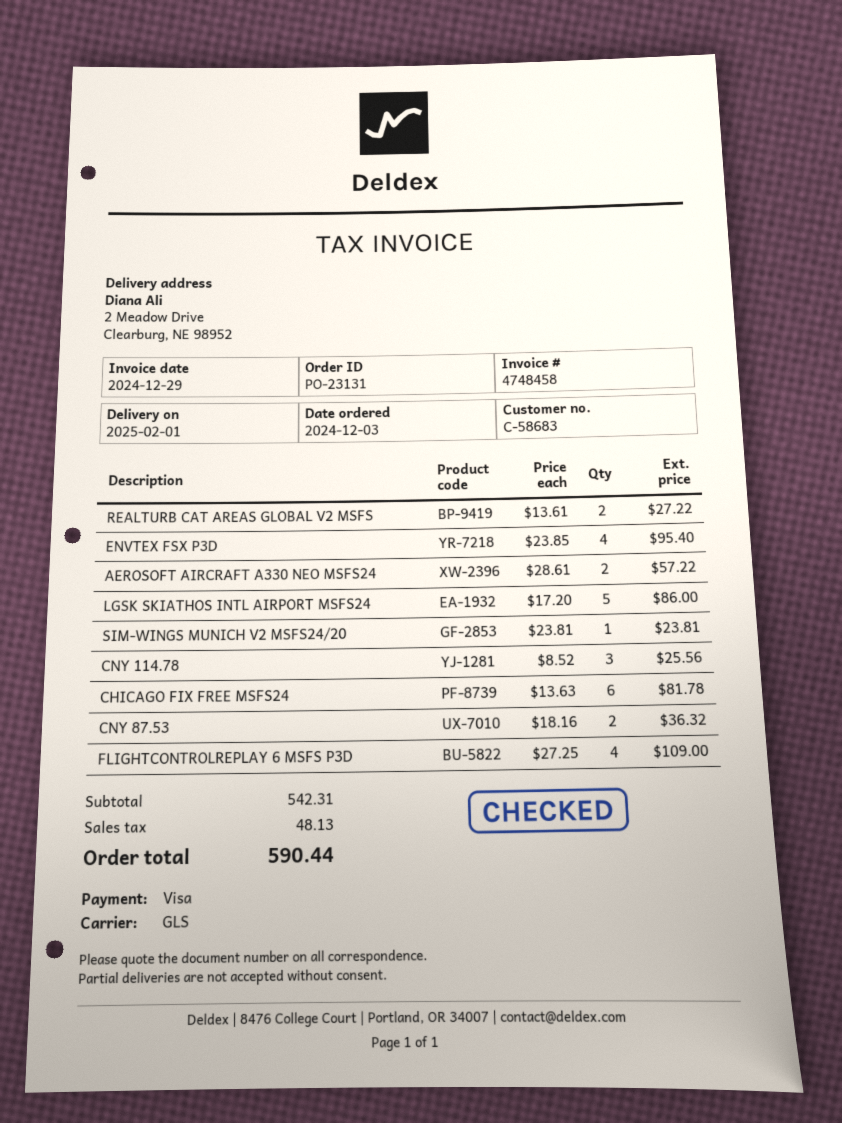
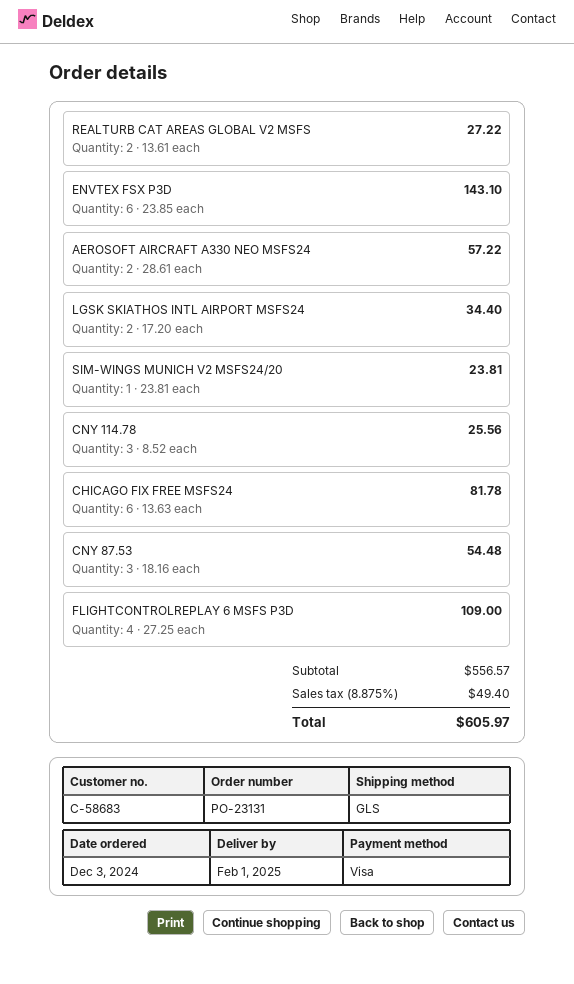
ENVTEX FSX P3D: 4 x 23.85 = 95.40 -> 6 x 23.85 = 143.10
LGSK SKIATHOS INTL AIRPORT MSFS24: 5 x 17.20 = 86.00 -> 2 x 17.20 = 34.40
CNY 87.53: 2 x 18.16 = 36.32 -> 3 x 18.16 = 54.48
subtotal: 542.31 -> 556.57
tax: 48.13 -> 49.40
total: 590.44 -> 605.97

